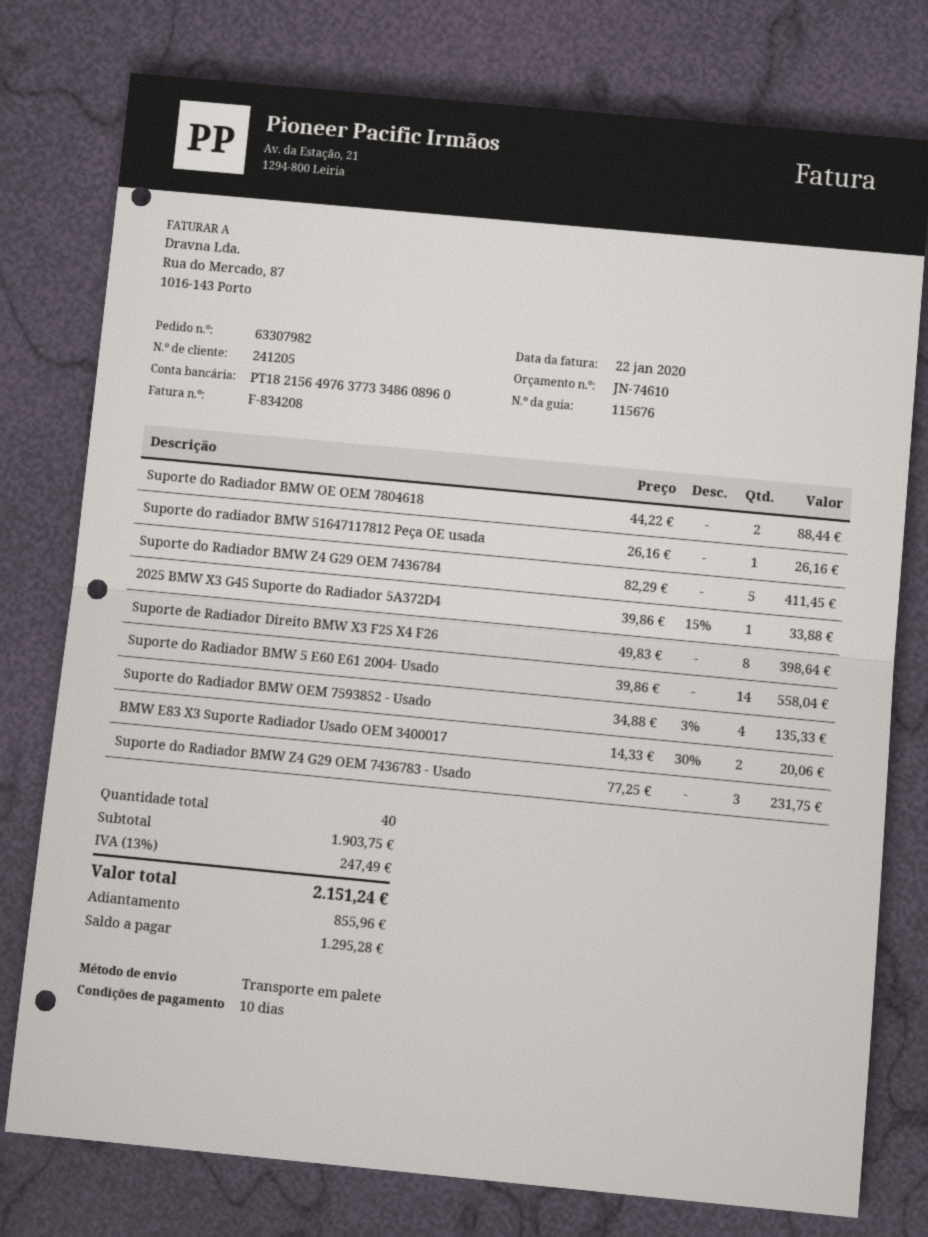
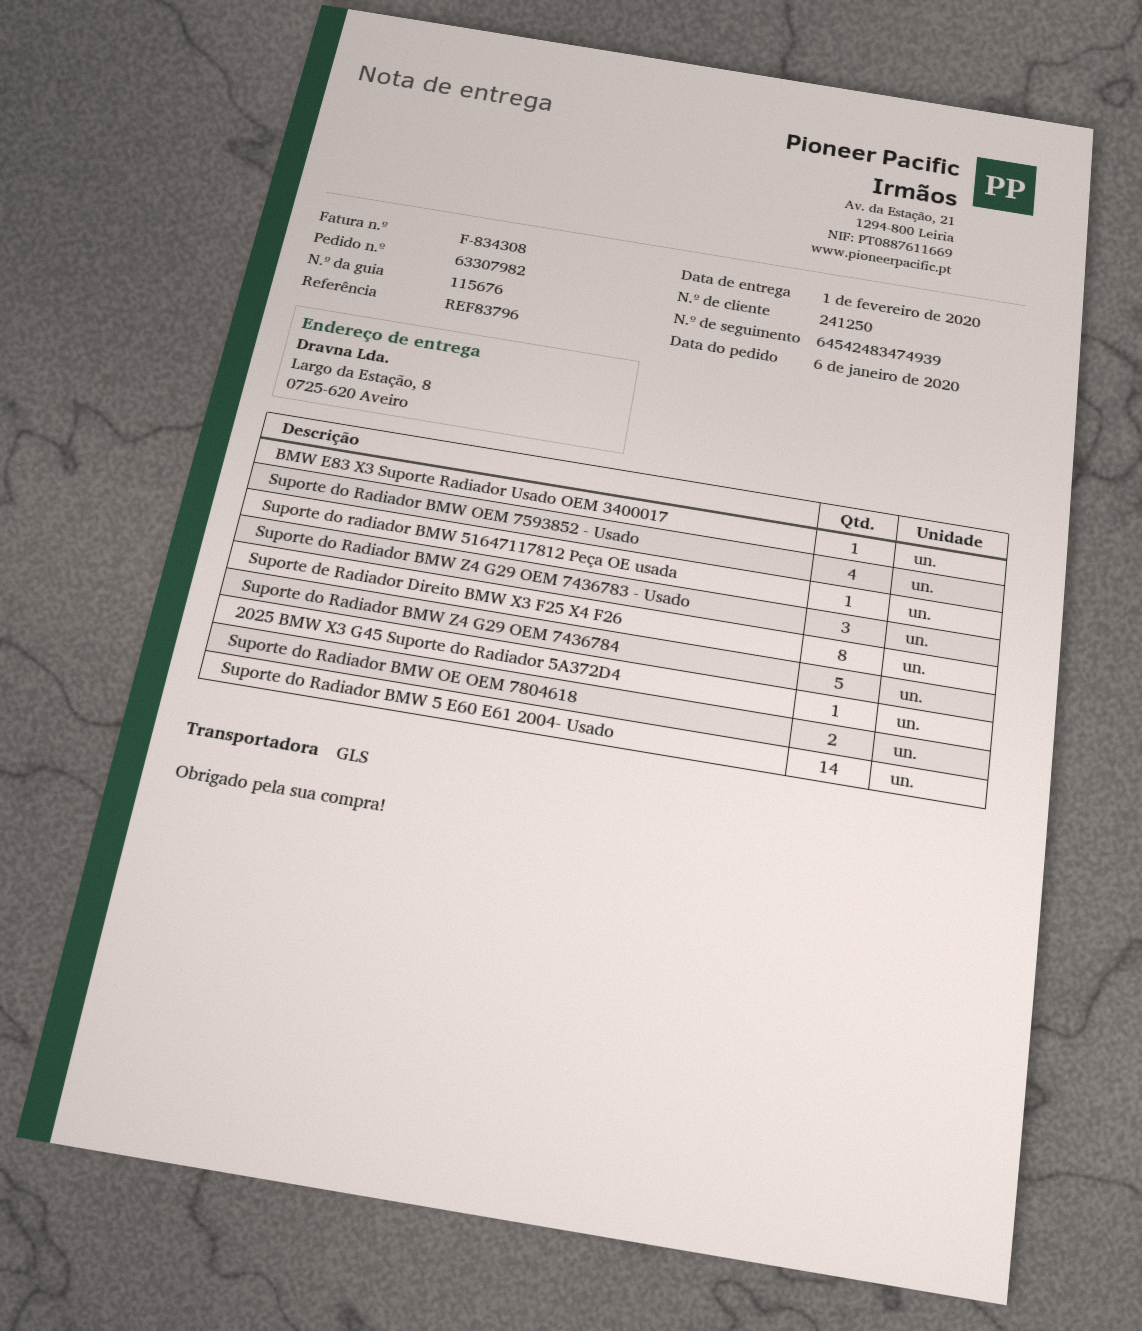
invoice number: F-834208 -> F-834308
customer number: 241205 -> 241250
shipping method: pallet freight -> GLS
BMW E83 X3 Suporte Radiador Usado OEM 3400017: 2 -> 1

